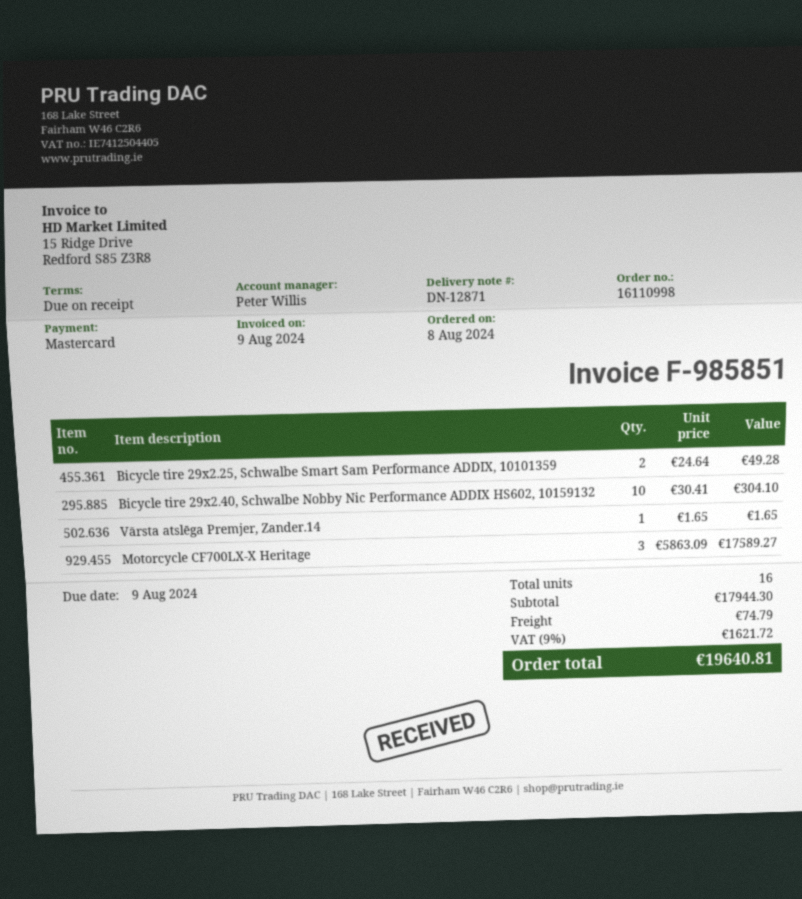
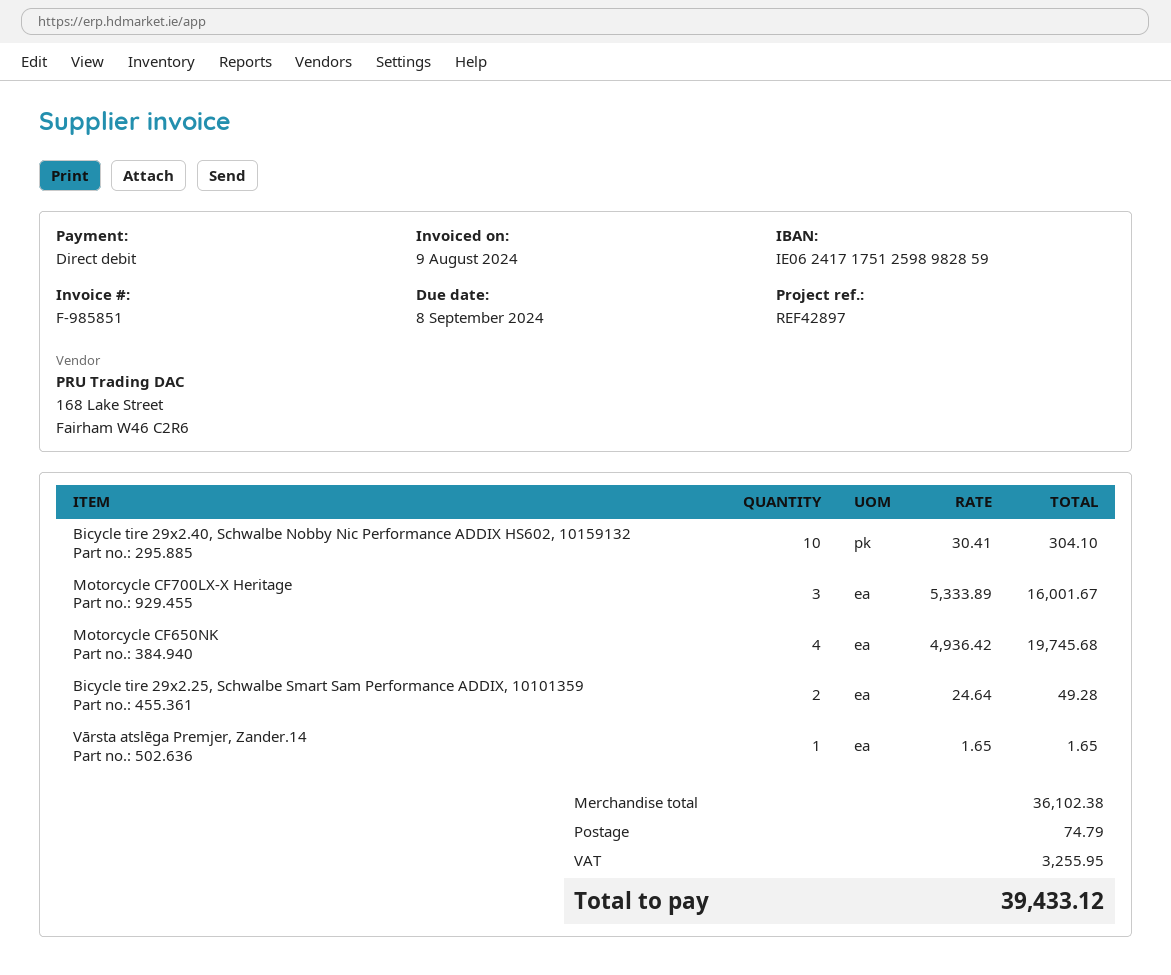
due date: 2024-08-09 -> 2024-09-08
payment method: Mastercard -> direct debit
Motorcycle CF700LX-X Heritage: 3 x 5863.09 = 17589.27 -> 3 x 5333.89 = 16001.67
Motorcycle CF650NK: none -> 4 x 4936.42 = 19745.68
subtotal: 17944.30 -> 36102.38
tax: 1621.72 -> 3255.95
total: 19640.81 -> 39433.12

